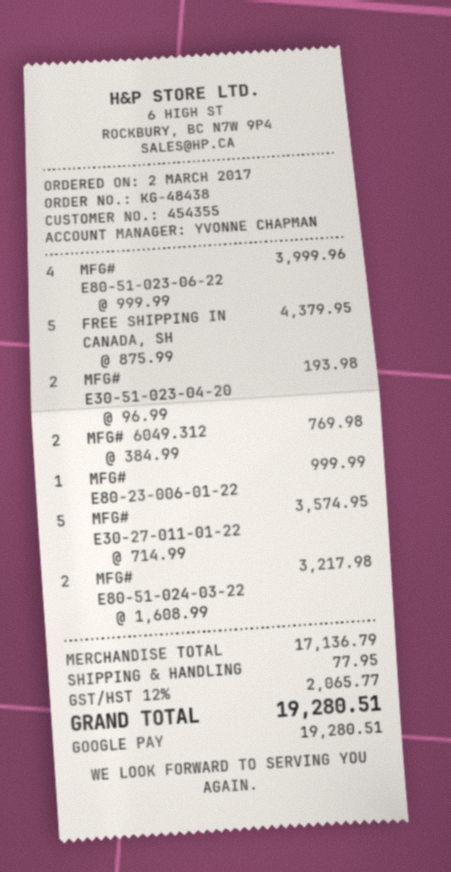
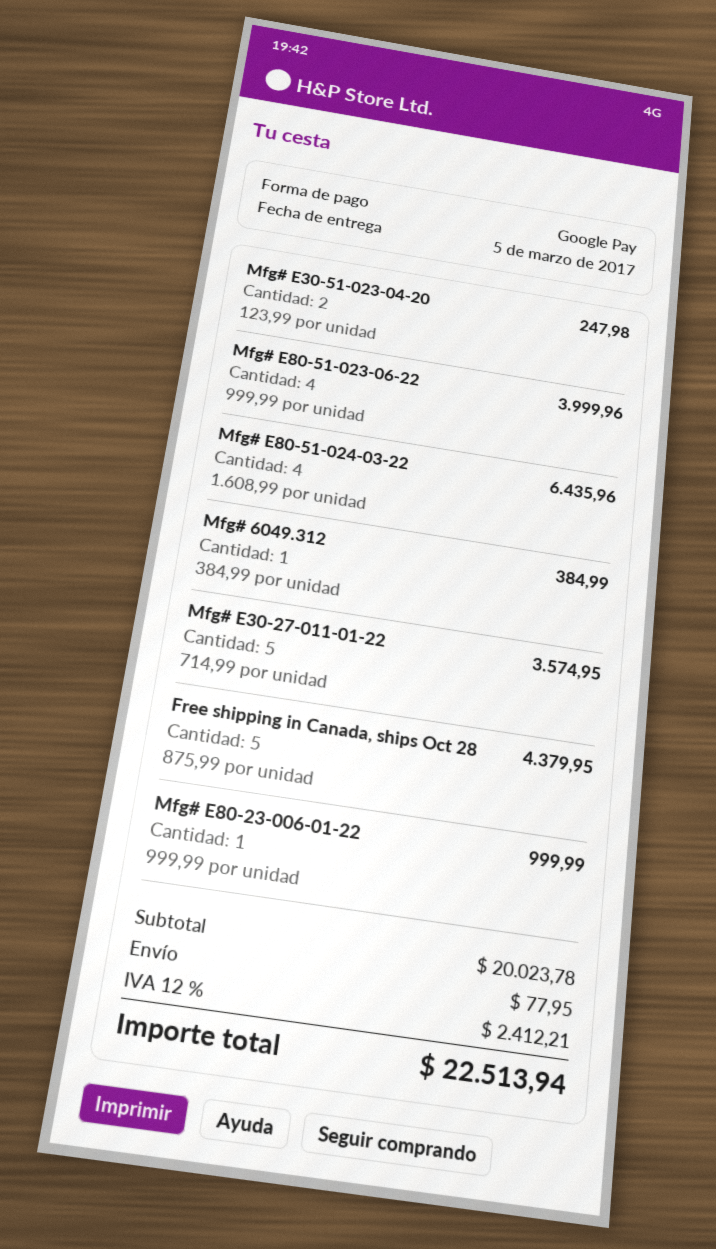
MFG# E30-51-023-04-20: 2 x 96.99 = 193.98 -> 2 x 123.99 = 247.98
MFG# 6049.312: 2 x 384.99 = 769.98 -> 1 x 384.99 = 384.99
MFG# E80-51-024-03-22: 2 x 1608.99 = 3217.98 -> 4 x 1608.99 = 6435.96
subtotal: 17136.79 -> 20023.78
tax: 12% = 2065.77 -> 12% = 2412.21
total: 19280.51 -> 22513.94

